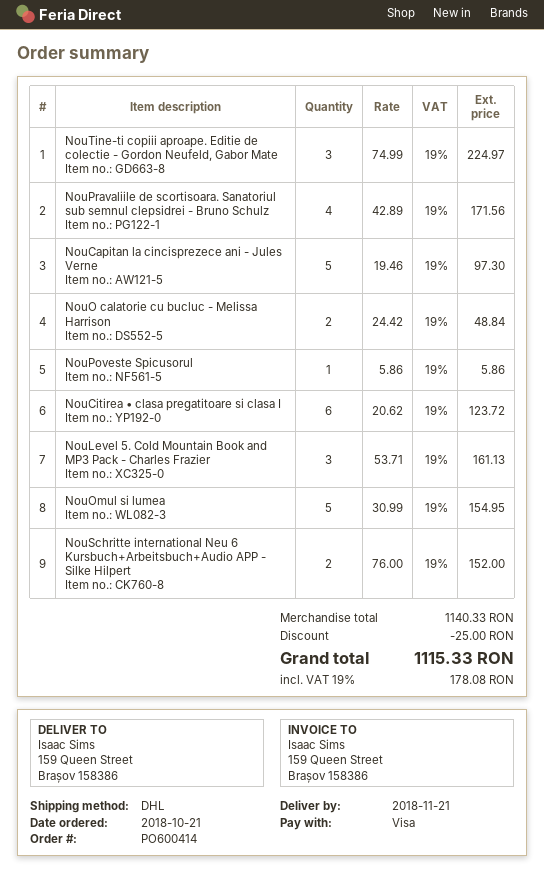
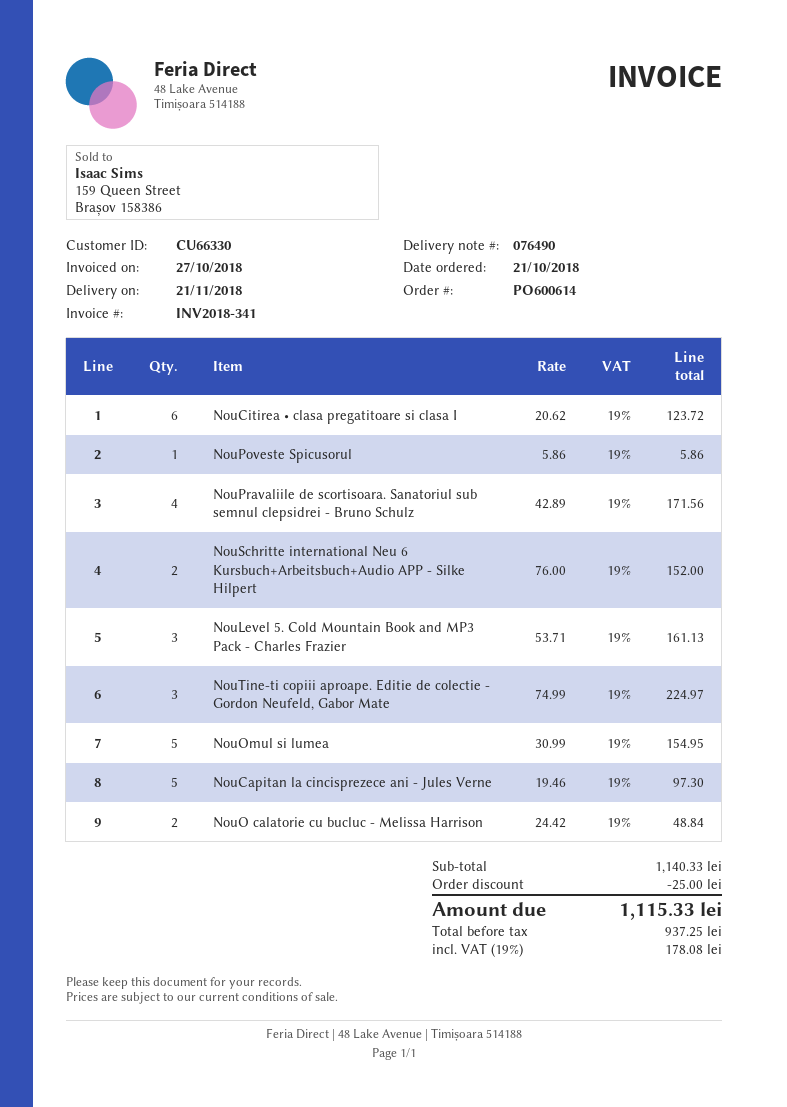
order number: PO600414 -> PO600614

